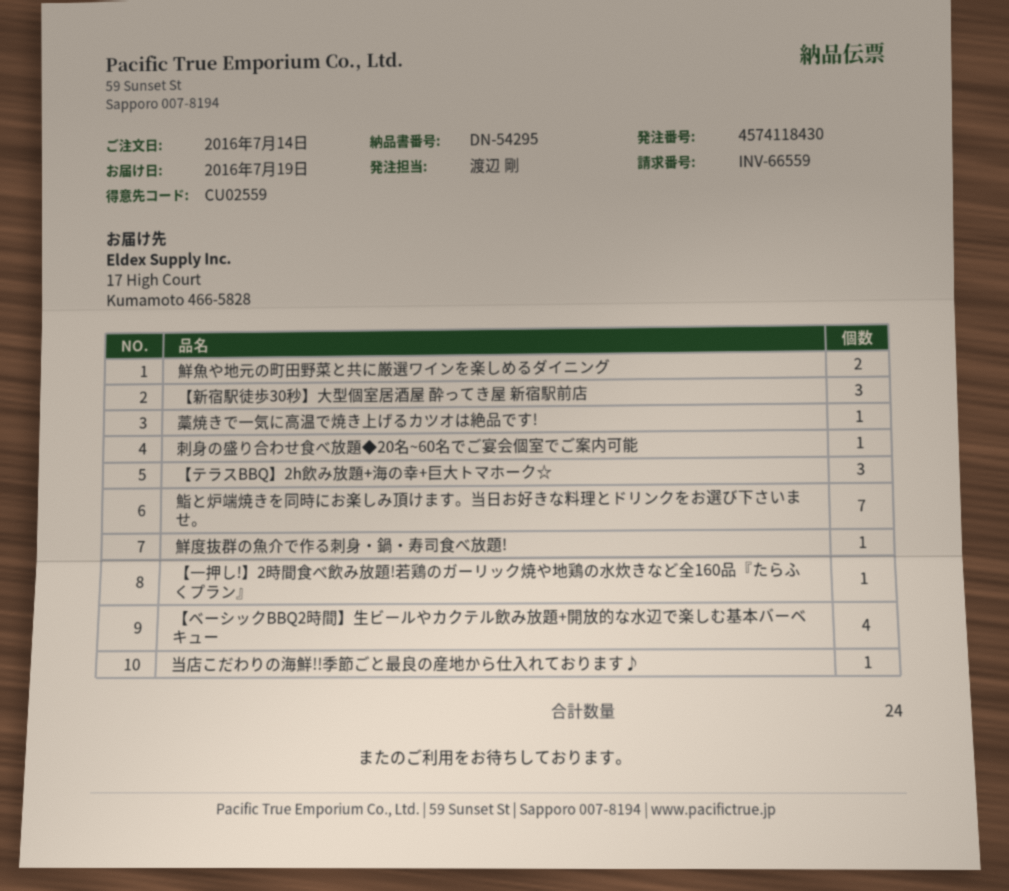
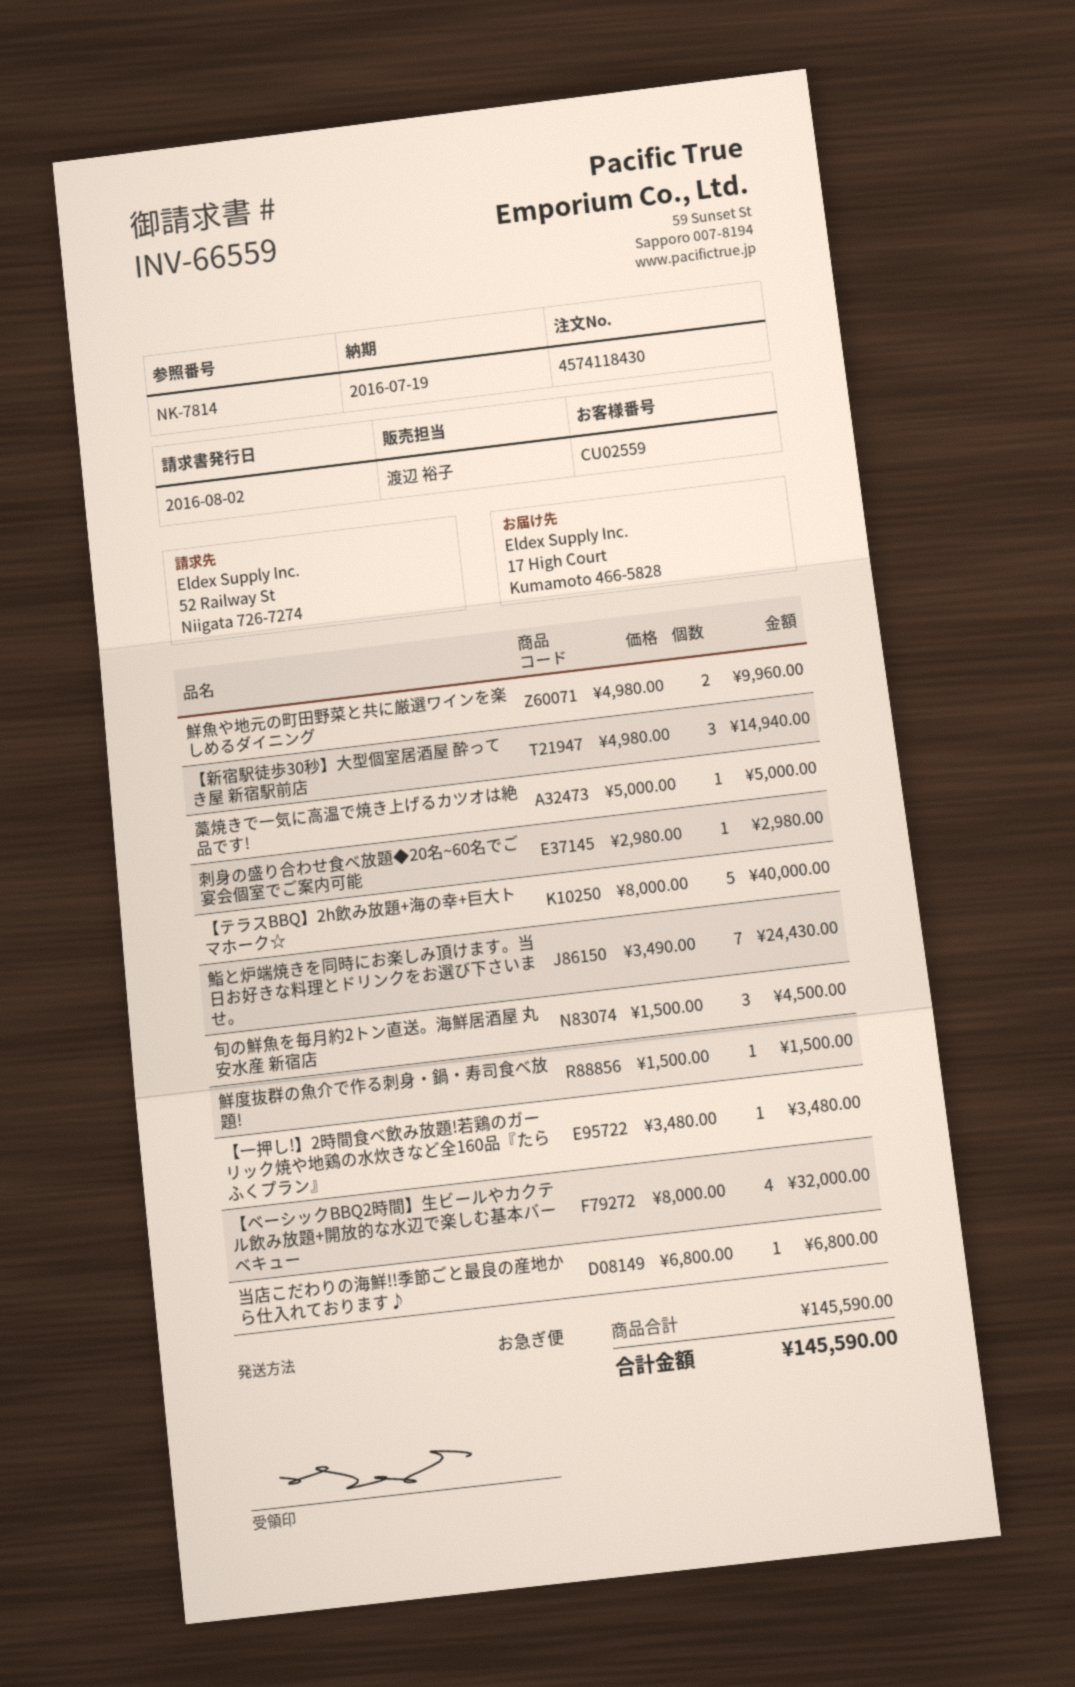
【テラスBBQ】2h飲み放題+海の幸+巨大トマホーク☆: 3 -> 5
旬の鮮魚を毎月約2トン直送。海鮮居酒屋 丸安水産 新宿店: none -> 3

